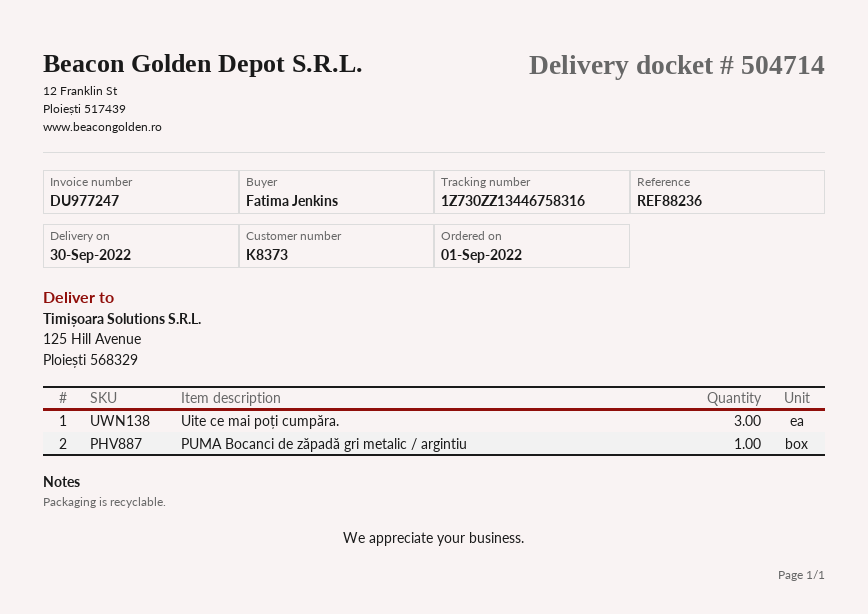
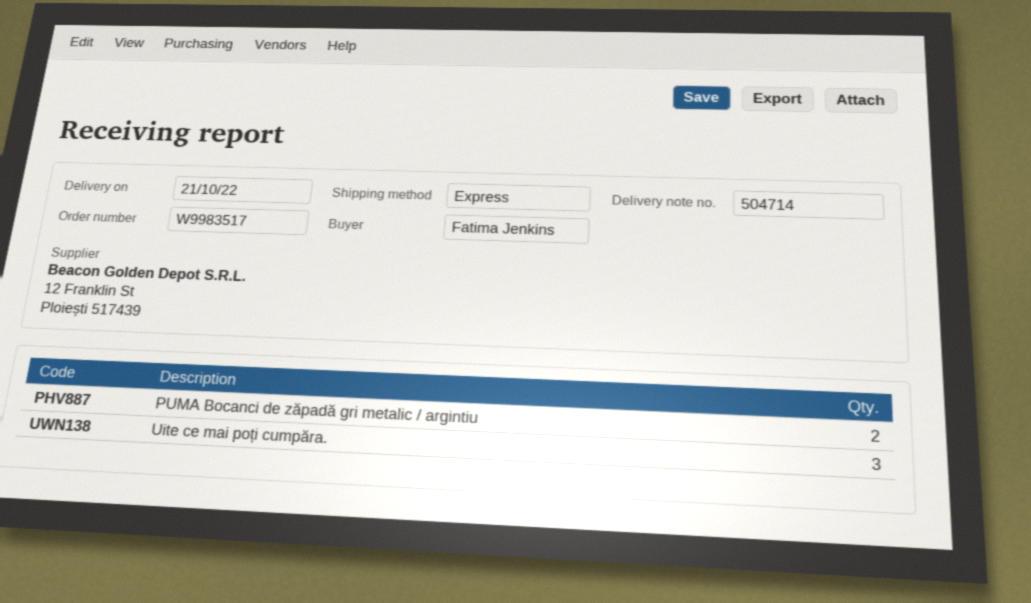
delivery date: 2022-09-30 -> 2022-10-21
PUMA Bocanci de zăpadă gri metalic / argintiu: 1 -> 2

